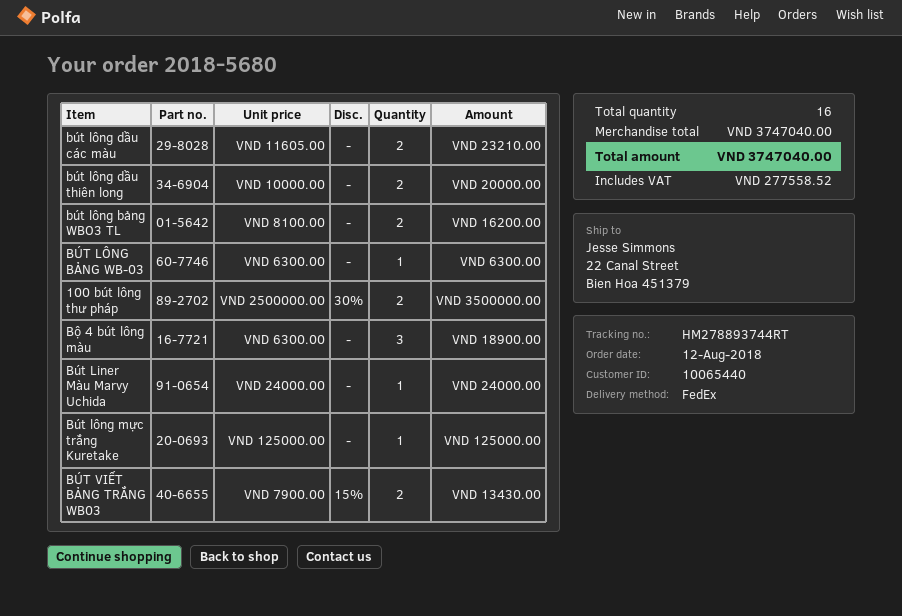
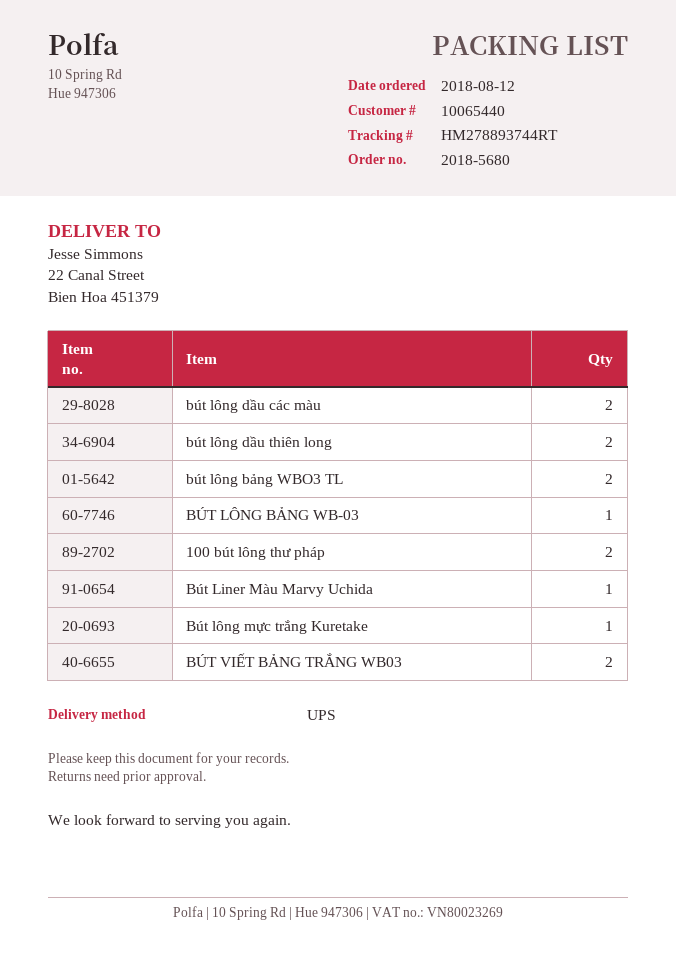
shipping method: FedEx -> UPS
Bộ 4 bút lông màu: 3 -> none

